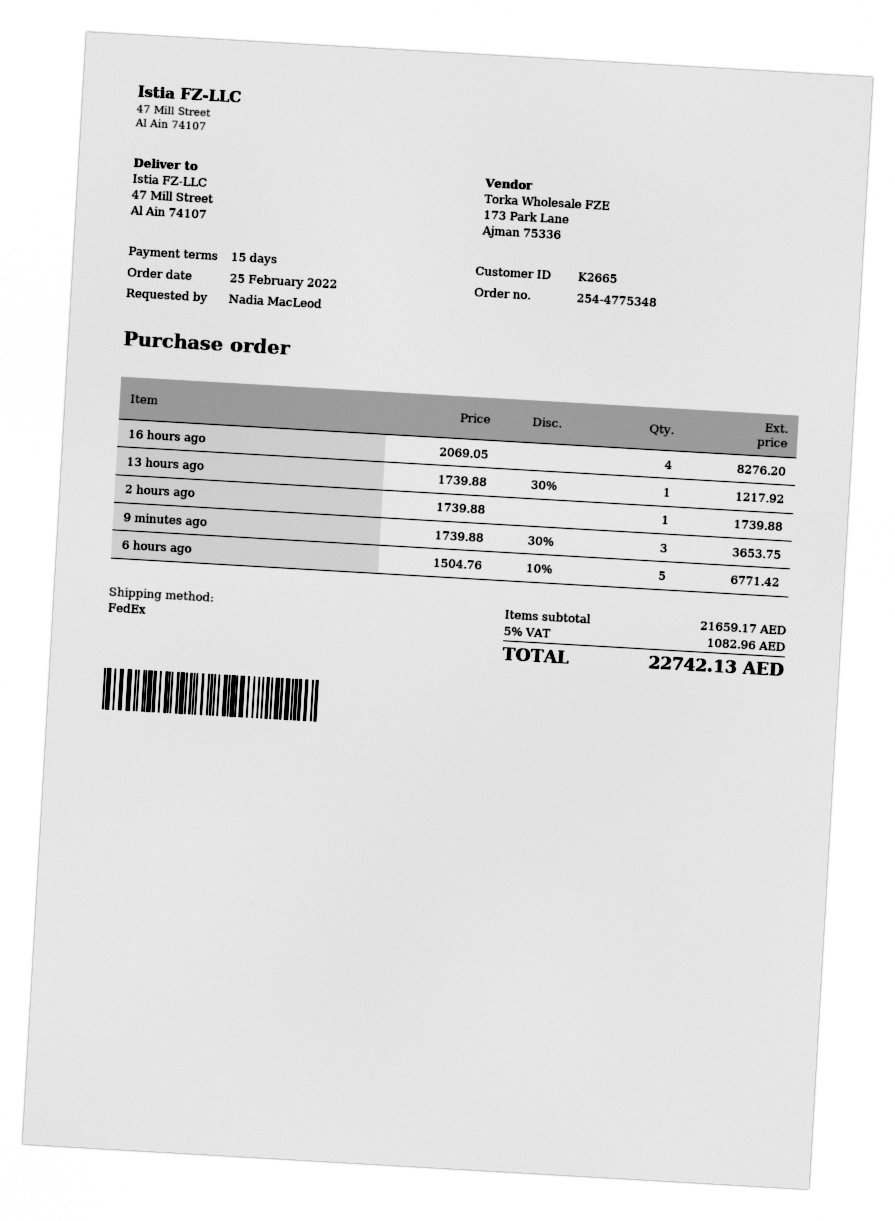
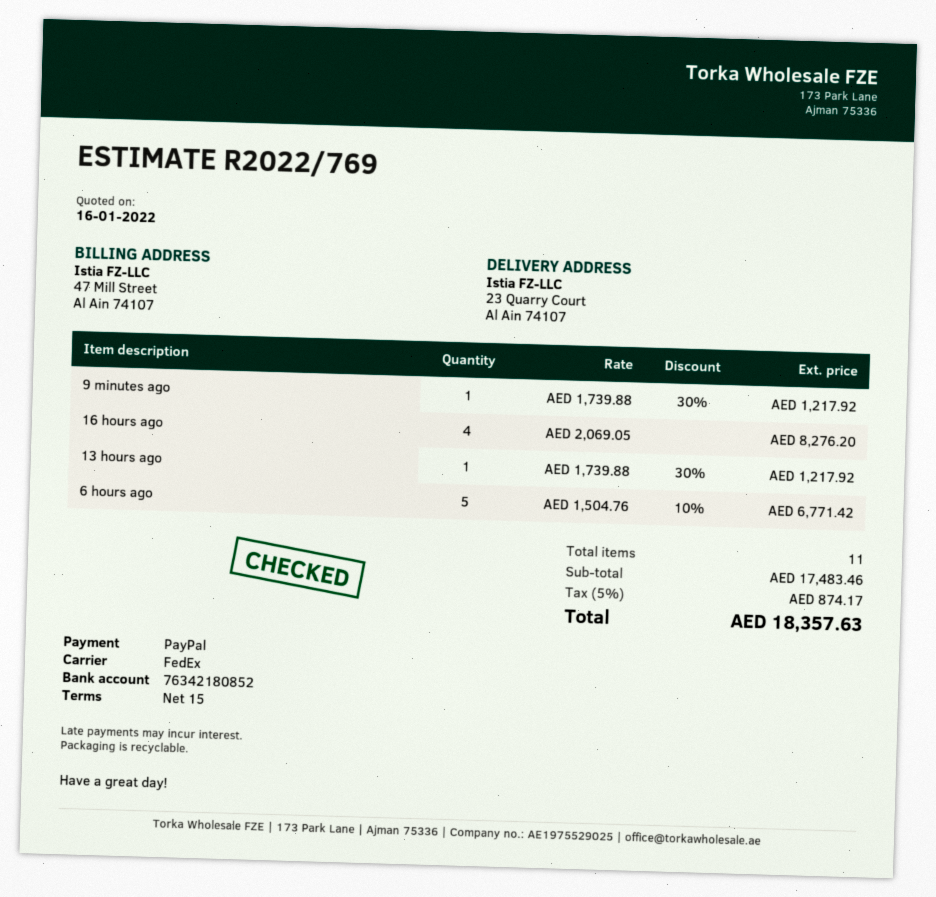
ship to: 47 Mill Street, Al Ain 74107 -> 23 Quarry Court, Al Ain 74107
2 hours ago: 1 x 1739.88 = 1739.88 -> none
9 minutes ago: 3 x 1739.88 - 30% = 3653.75 -> 1 x 1739.88 - 30% = 1217.92
subtotal: 21659.17 -> 17483.46
tax: 5% = 1082.96 -> 5% = 874.17
total: 22742.13 -> 18357.63

